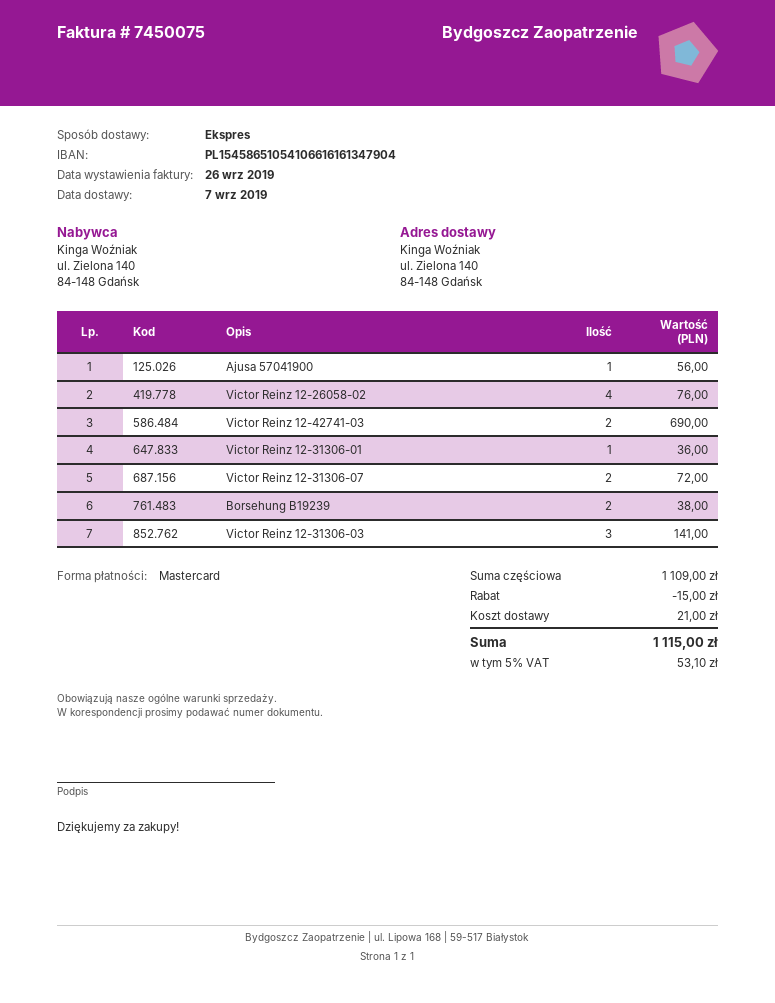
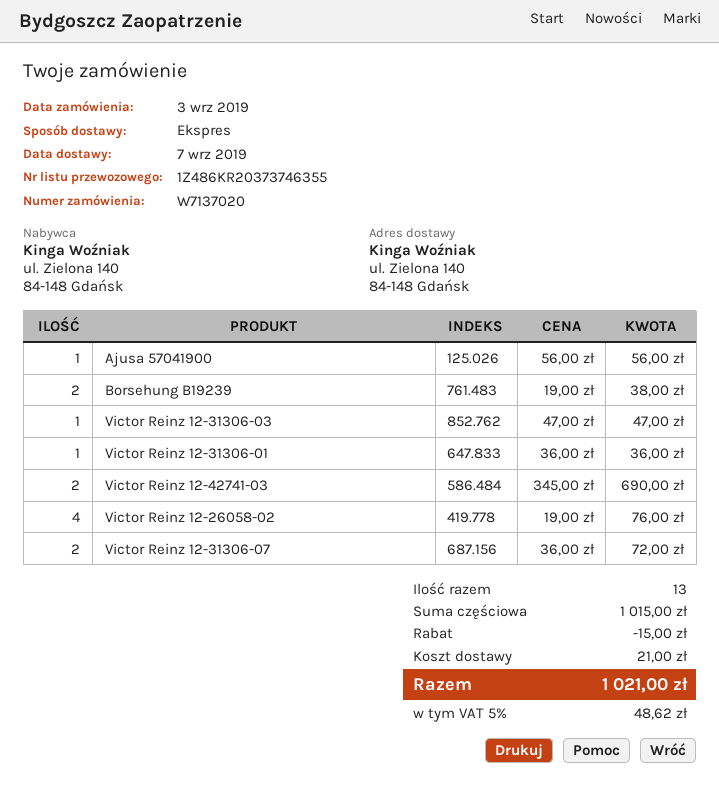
Victor Reinz 12-31306-03: 3 for 141.00 -> 1 for 47.00
subtotal: 1109.00 -> 1015.00
tax: 5% = 53.10 -> 5% = 48.62
total: 1115.00 -> 1021.00

